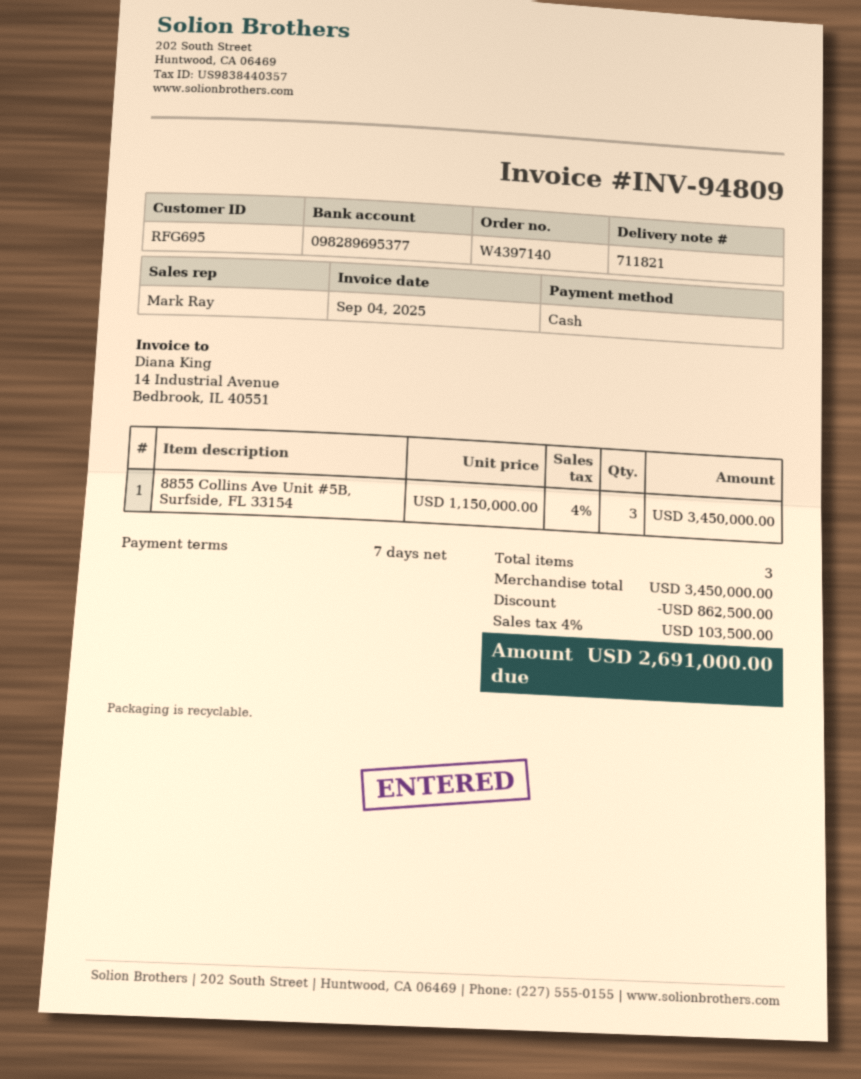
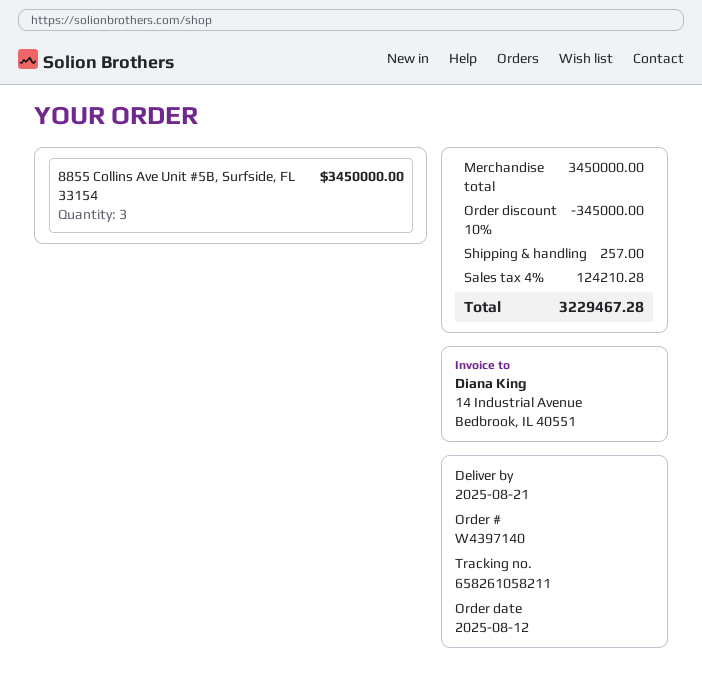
discount: 862500.00 -> 345000.00
shipping: none -> 257.00
tax: 4% = 103500.00 -> 4% = 124210.28
total: 2691000.00 -> 3229467.28

